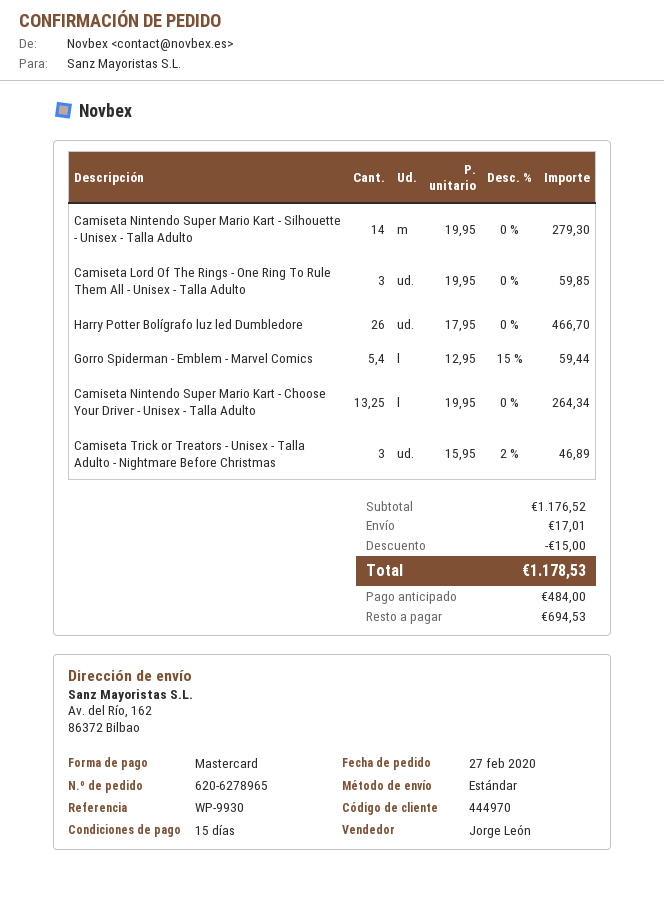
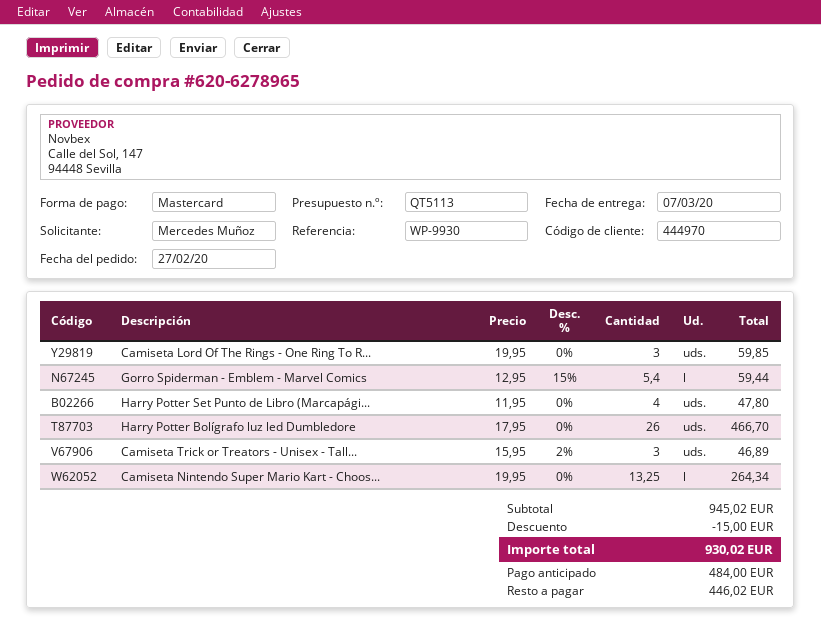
Camiseta Nintendo Super Mario Kart - Silhouette - Unisex - Talla Adulto: 14 x 19.95 = 279.30 -> none
Harry Potter Set Punto de Libro (Marcapági...: none -> 4 x 11.95 = 47.80
subtotal: 1176.52 -> 945.02
shipping: 17.01 -> none
total: 1178.53 -> 930.02
balance: 694.53 -> 446.02

